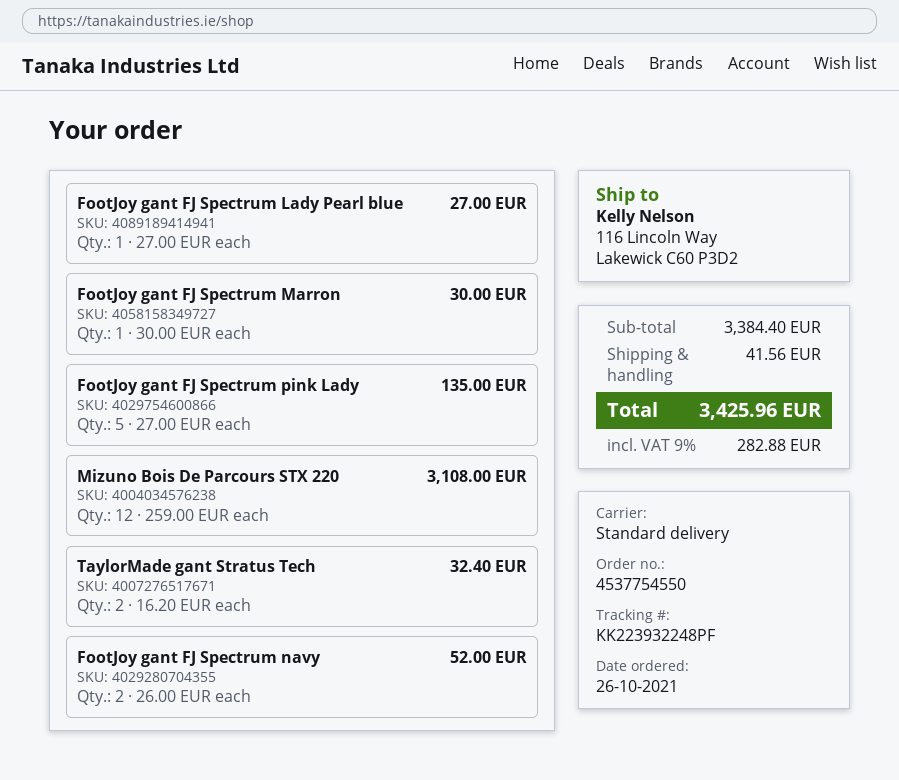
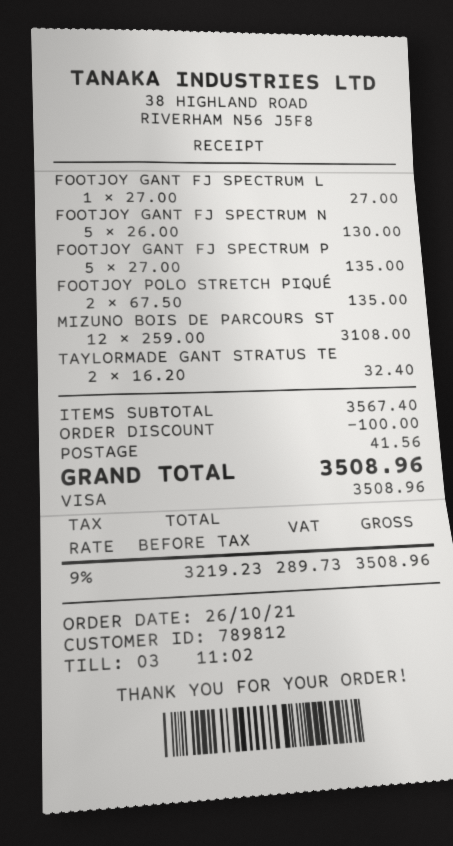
FootJoy gant FJ Spectrum Marron: 1 x 30.00 = 30.00 -> none
FootJoy gant FJ Spectrum navy: 2 x 26.00 = 52.00 -> 5 x 26.00 = 130.00
FOOTJOY POLO STRETCH PIQUÉ: none -> 2 x 67.50 = 135.00
subtotal: 3384.40 -> 3567.40
discount: none -> 100.00
tax: 9% = 282.88 -> 9% = 289.73
total: 3425.96 -> 3508.96

